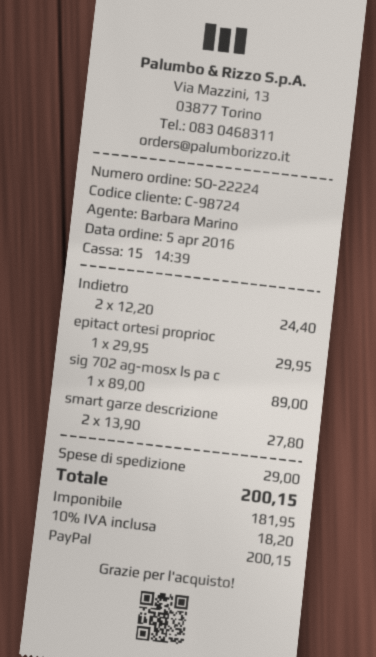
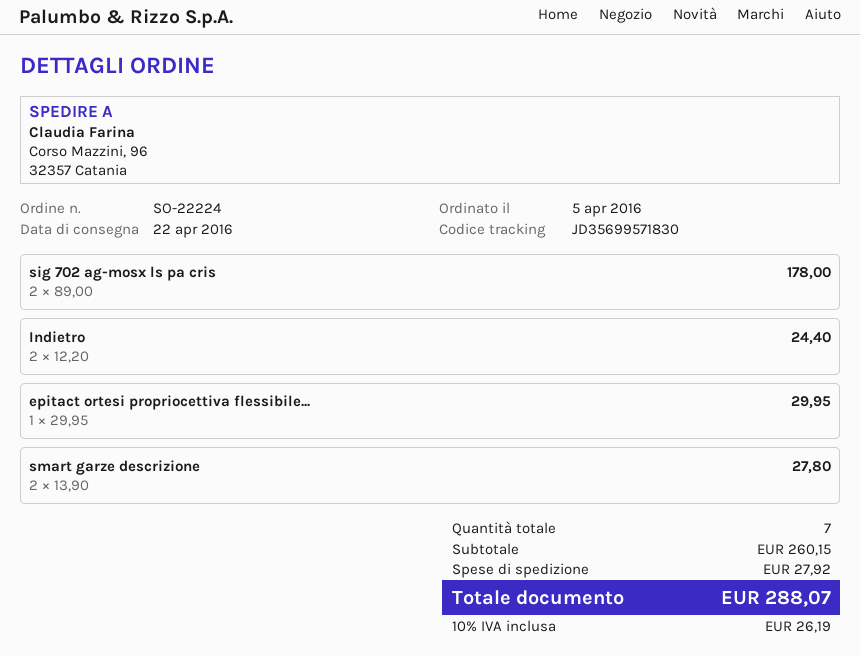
sig 702 ag-mosx ls pa c: 1 x 89.00 = 89.00 -> 2 x 89.00 = 178.00
shipping: 29.00 -> 27.92
tax: 10% = 18.20 -> 10% = 26.19
total: 200.15 -> 288.07

